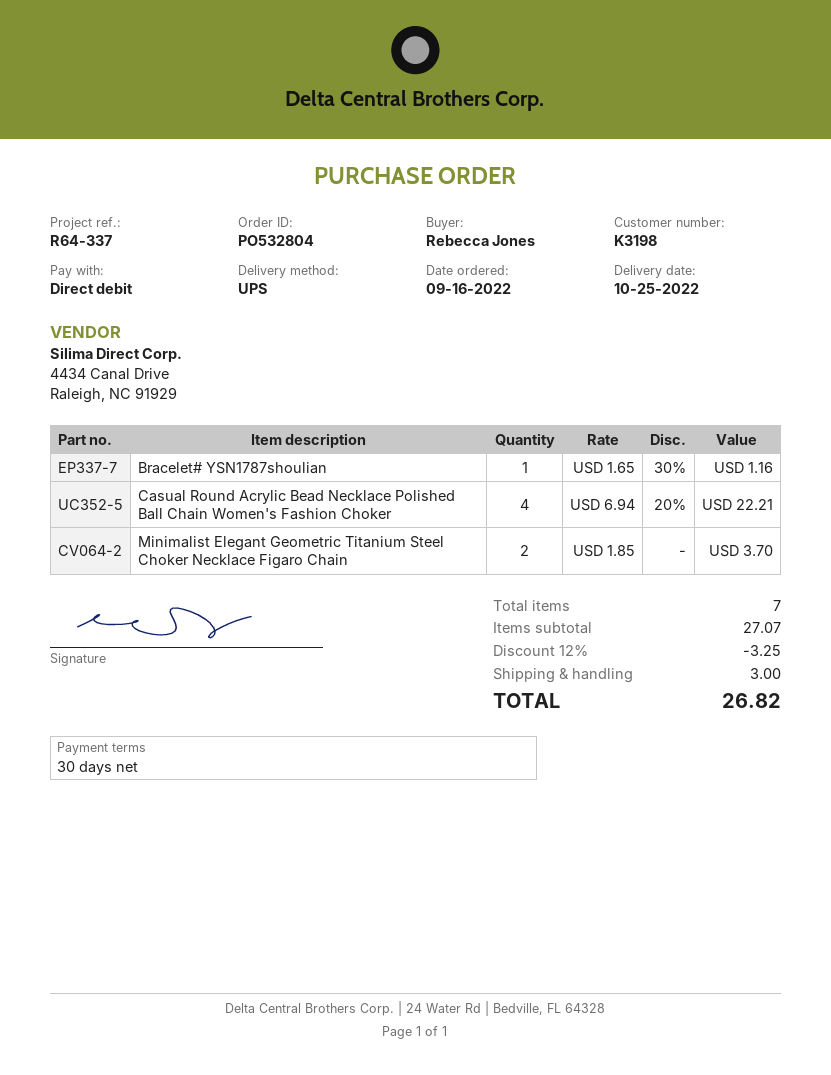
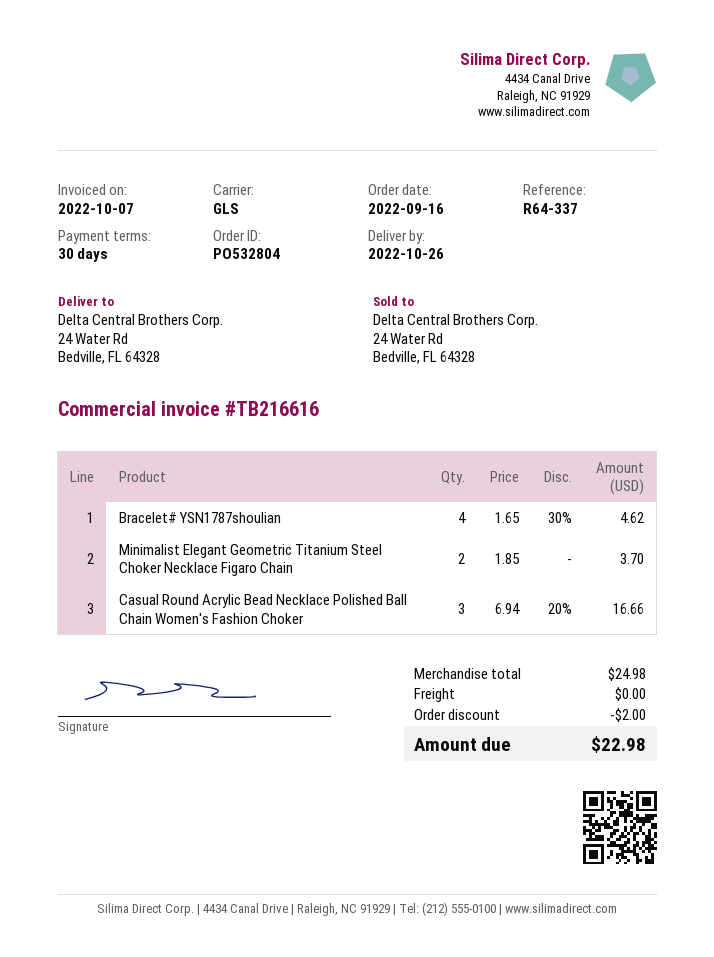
delivery date: 2022-10-25 -> 2022-10-26
shipping method: UPS -> GLS
Bracelet# YSN1787shoulian: 1 x 1.65 - 30% = 1.16 -> 4 x 1.65 - 30% = 4.62
Casual Round Acrylic Bead Necklace Polished Ball Chain Women's Fashion Choker: 4 x 6.94 - 20% = 22.21 -> 3 x 6.94 - 20% = 16.66
subtotal: 27.07 -> 24.98
discount: 3.25 -> 2.00
shipping: 3.00 -> 0.00
total: 26.82 -> 22.98

